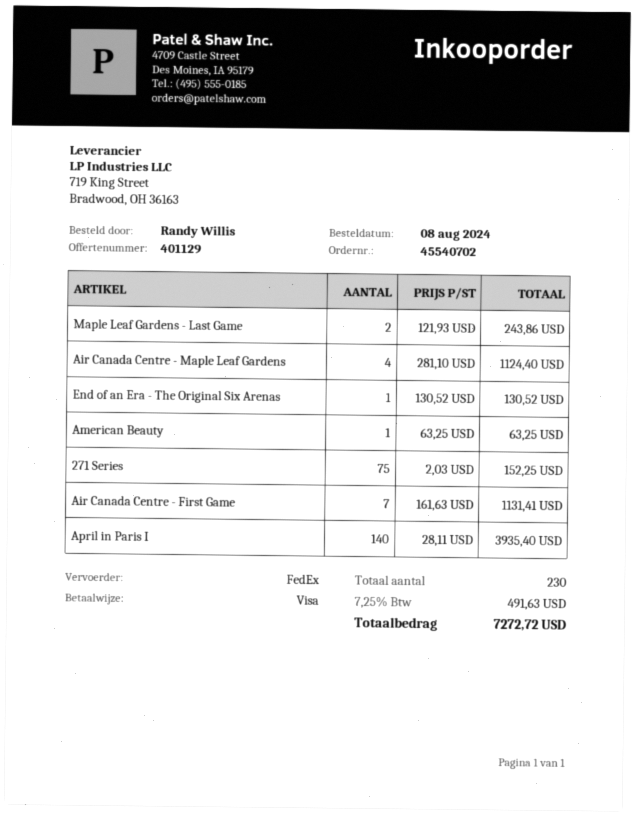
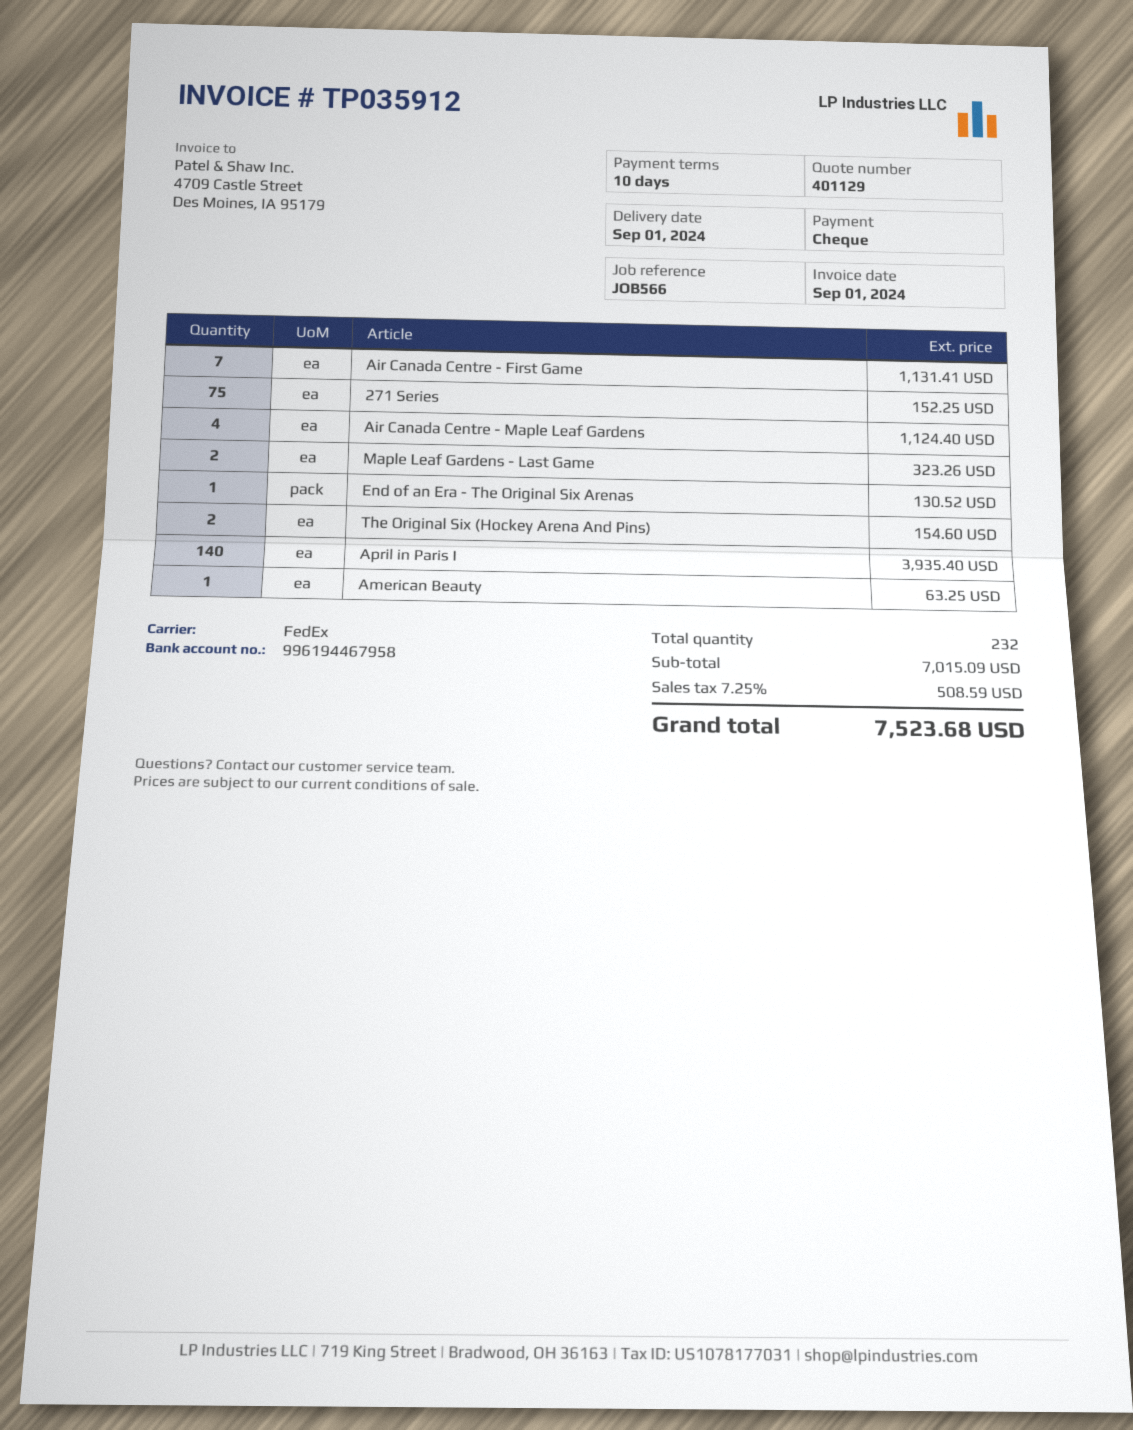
payment method: Visa -> cheque
Maple Leaf Gardens - Last Game: 2 for 243.86 -> 2 for 323.26
The Original Six (Hockey Arena And Pins): none -> 2 for 154.60
total quantity: 230 -> 232
tax: 7.25% = 491.63 -> 7.25% = 508.59
total: 7272.72 -> 7523.68

